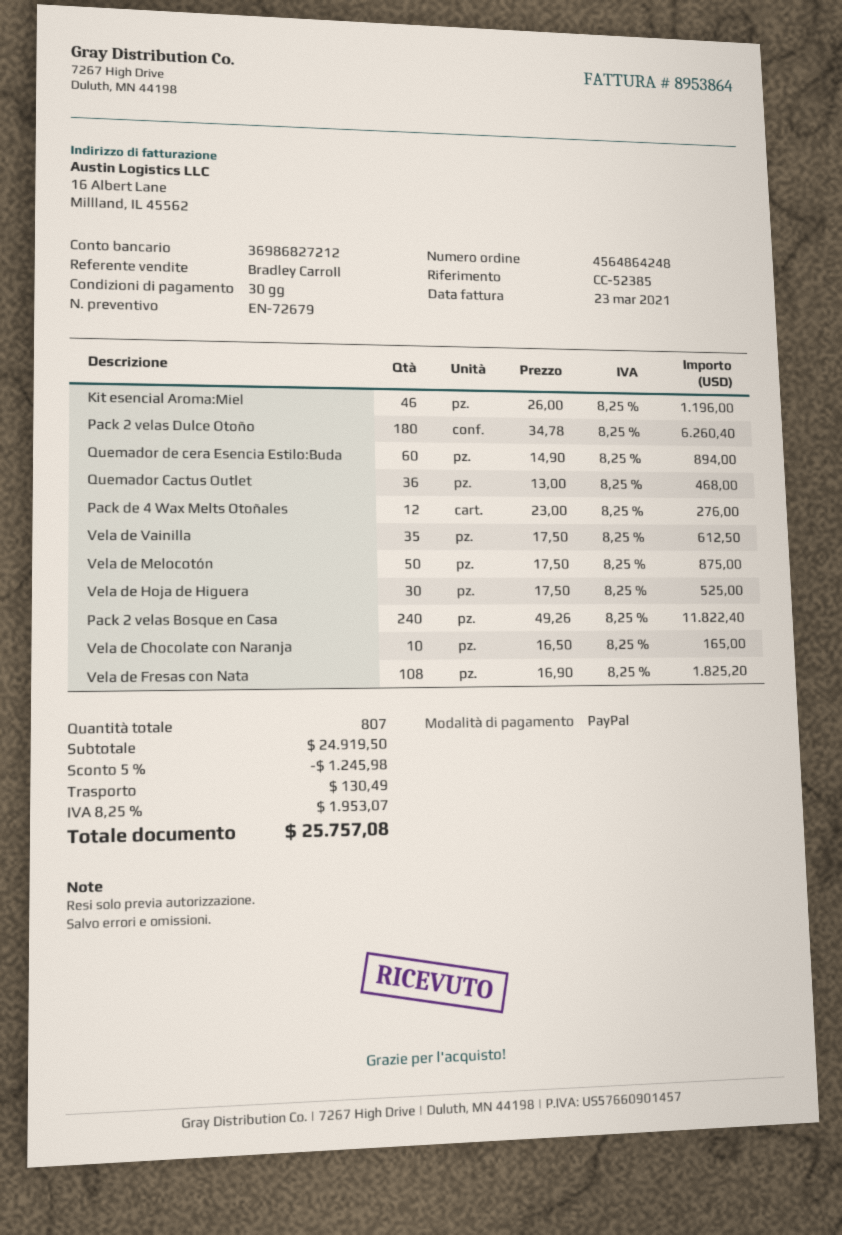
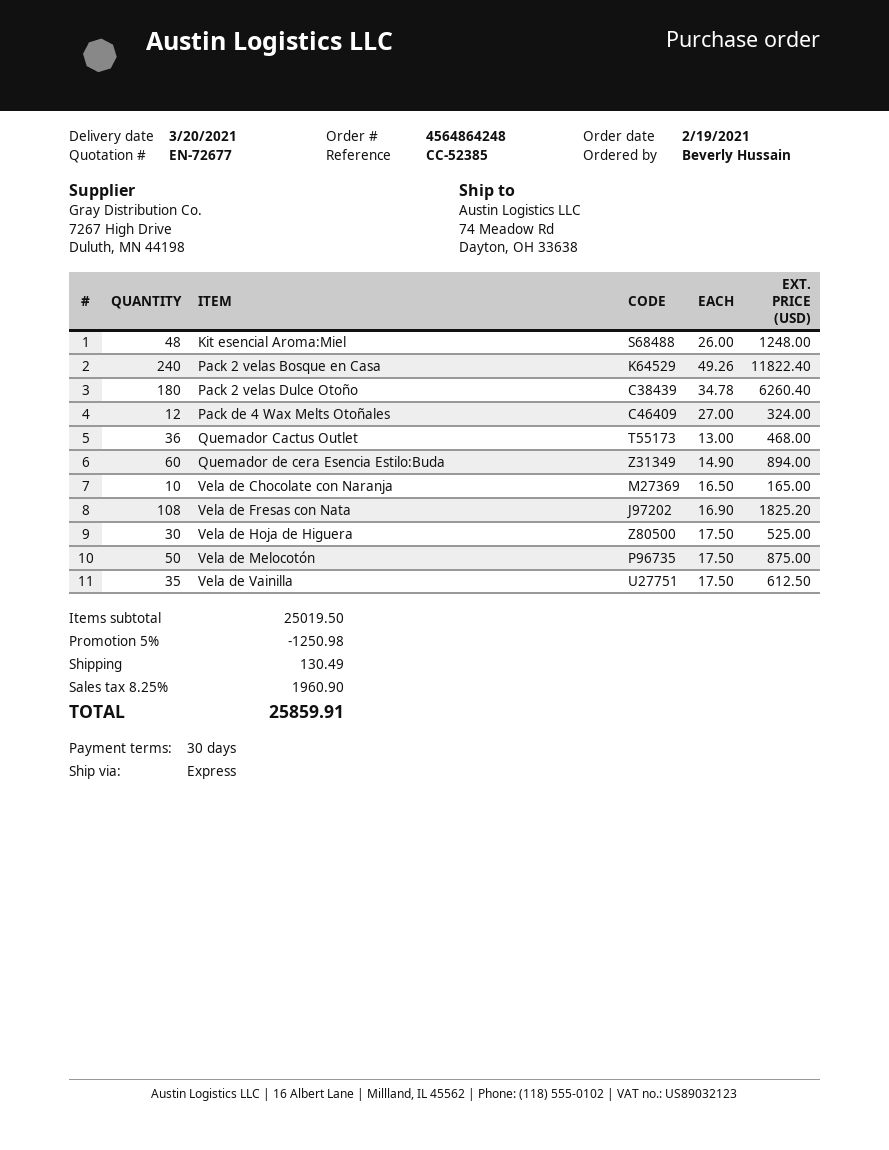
quote number: EN-72679 -> EN-72677
Kit esencial Aroma:Miel: 46 x 26.00 = 1196.00 -> 48 x 26.00 = 1248.00
Pack de 4 Wax Melts Otoñales: 12 x 23.00 = 276.00 -> 12 x 27.00 = 324.00
subtotal: 24919.50 -> 25019.50
discount: 5% = 1245.98 -> 5% = 1250.98
tax: 8.25% = 1953.07 -> 8.25% = 1960.90
total: 25757.08 -> 25859.91

